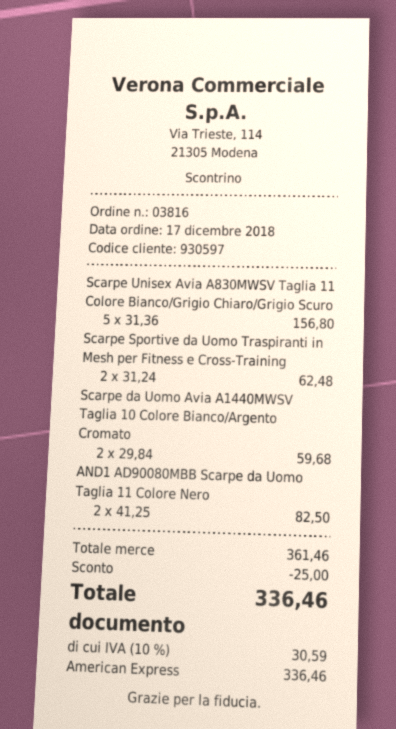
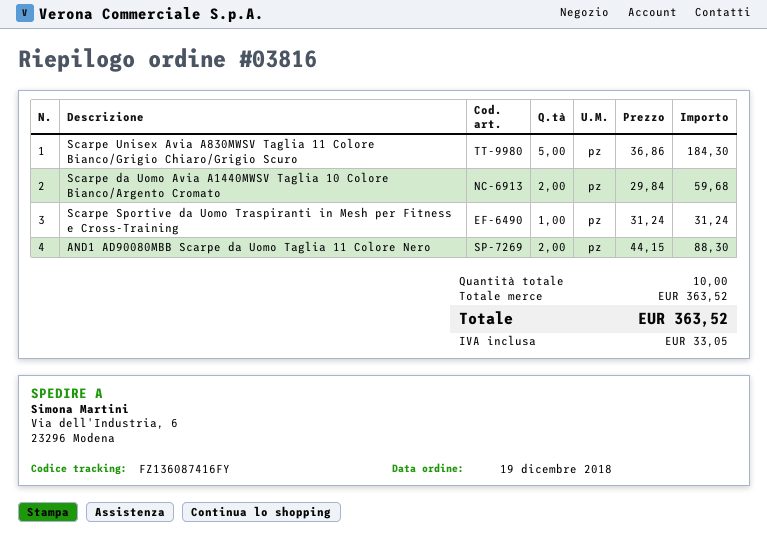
order date: 2018-12-17 -> 2018-12-19
Scarpe Unisex Avia A830MWSV Taglia 11 Colore Bianco/Grigio Chiaro/Grigio Scuro: 5 x 31.36 = 156.80 -> 5 x 36.86 = 184.30
Scarpe Sportive da Uomo Traspiranti in Mesh per Fitness e Cross-Training: 2 x 31.24 = 62.48 -> 1 x 31.24 = 31.24
AND1 AD90080MBB Scarpe da Uomo Taglia 11 Colore Nero: 2 x 41.25 = 82.50 -> 2 x 44.15 = 88.30
subtotal: 361.46 -> 363.52
discount: 25.00 -> none
tax: 30.59 -> 33.05
total: 336.46 -> 363.52

